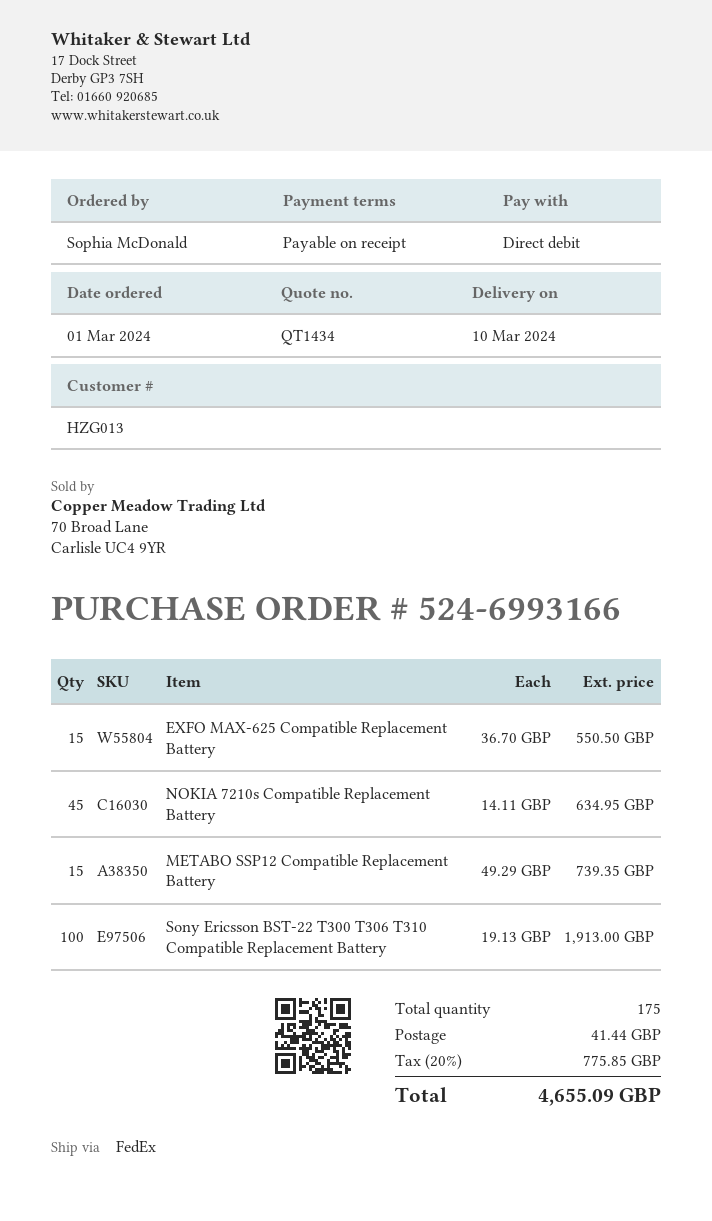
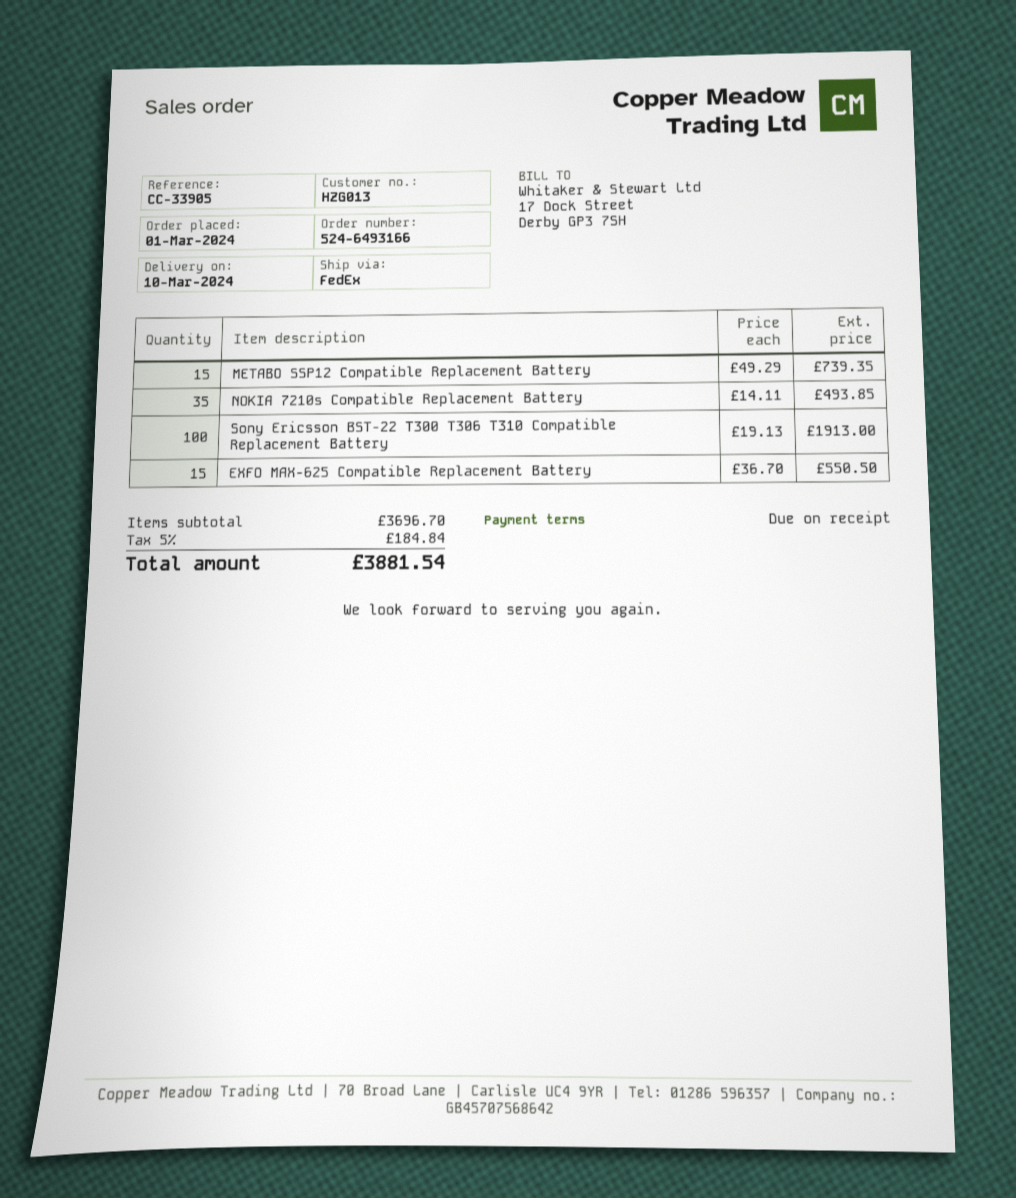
order number: 524-6993166 -> 524-6493166
NOKIA 7210s Compatible Replacement Battery: 45 x 14.11 = 634.95 -> 35 x 14.11 = 493.85
shipping: 41.44 -> none
tax: 20% = 775.85 -> 5% = 184.84
total: 4655.09 -> 3881.54

